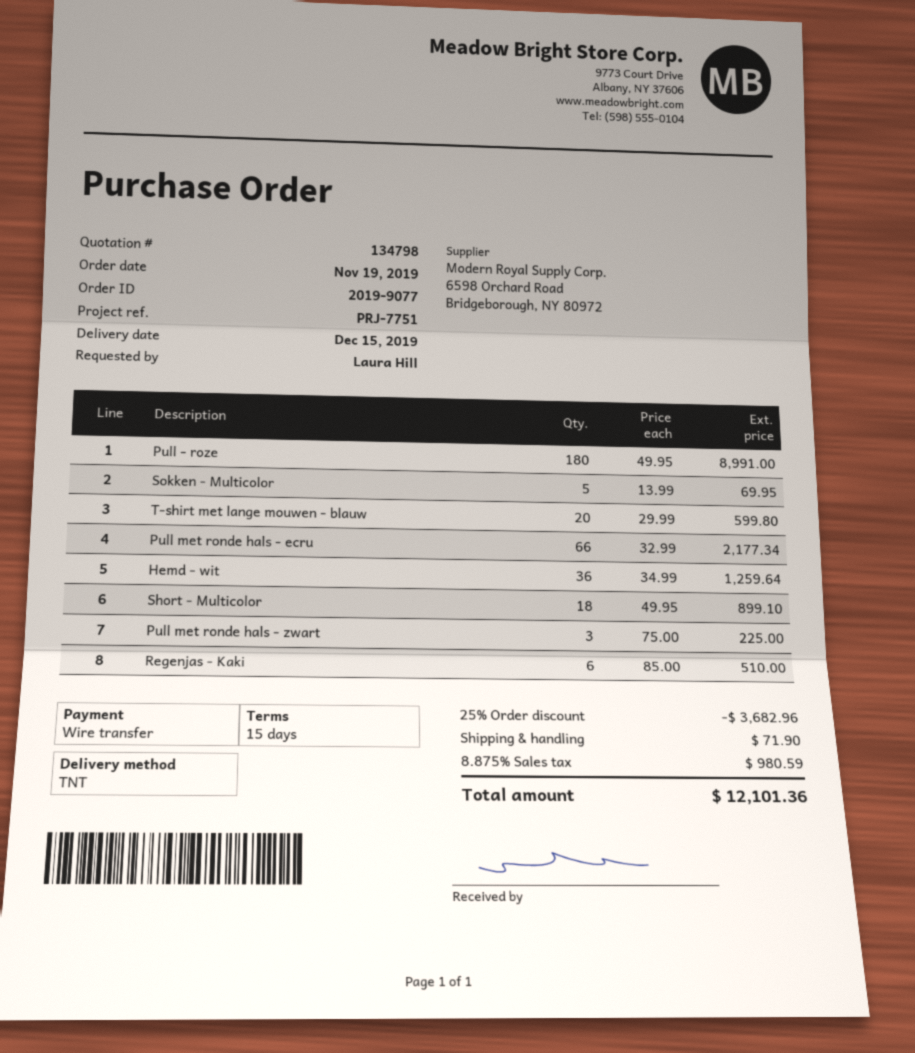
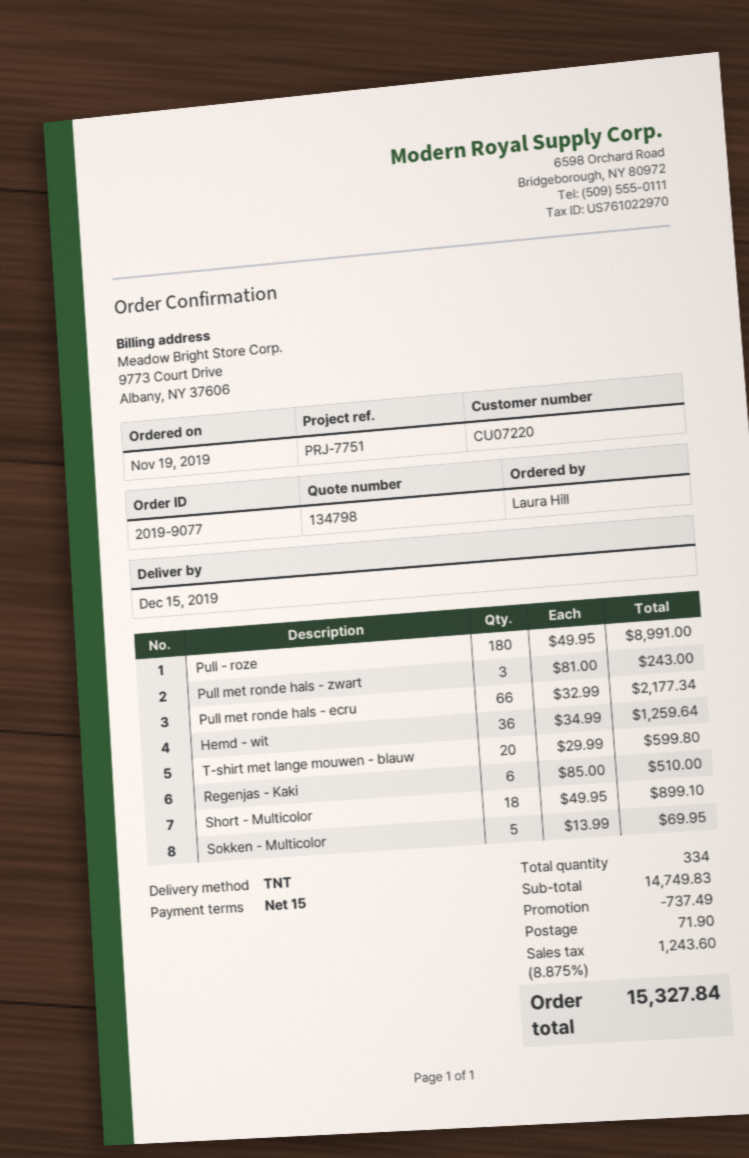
Pull met ronde hals - zwart: 3 x 75.00 = 225.00 -> 3 x 81.00 = 243.00
discount: 3682.96 -> 737.49
tax: 8.875% = 980.59 -> 8.875% = 1243.60
total: 12101.36 -> 15327.84

